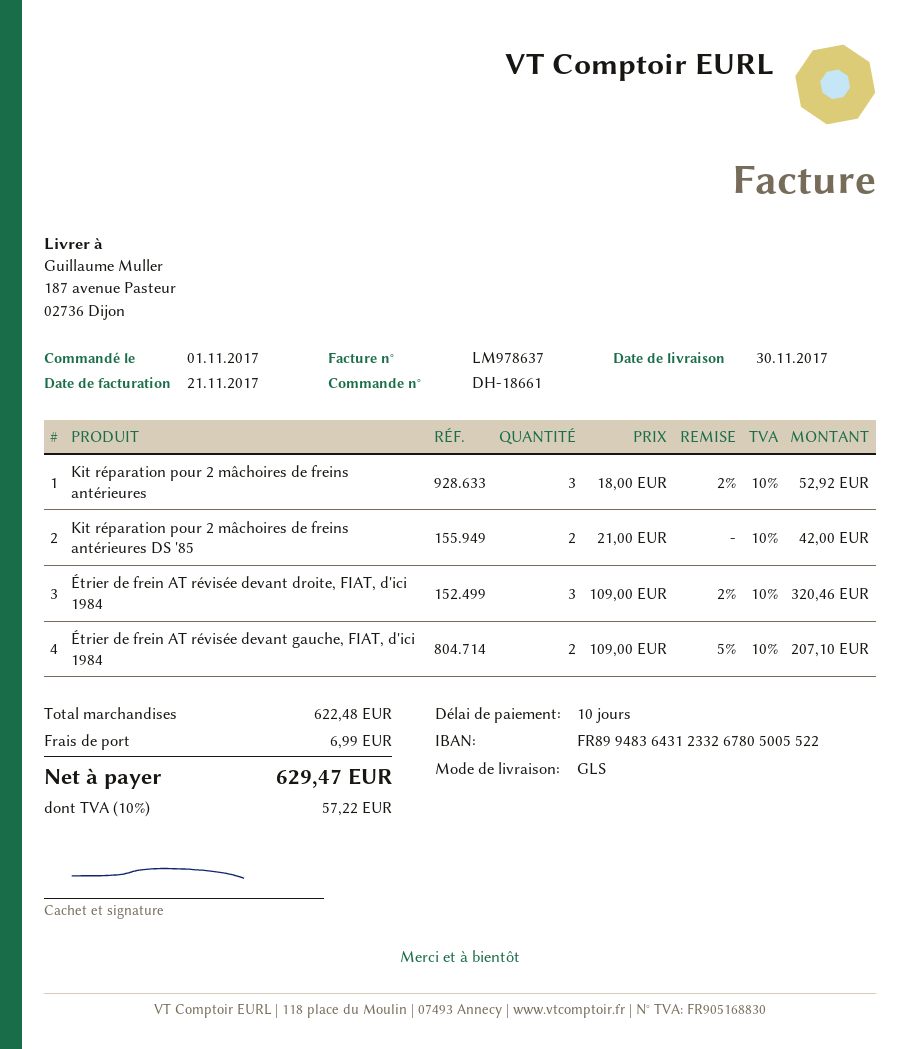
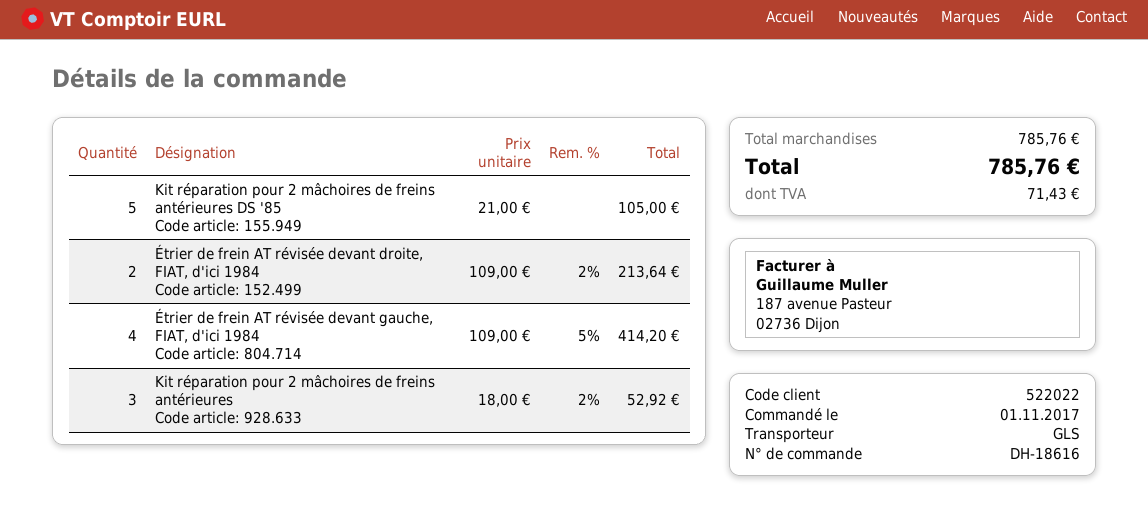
order number: DH-18661 -> DH-18616
Kit réparation pour 2 mâchoires de freins antérieures DS '85: 2 x 21.00 = 42.00 -> 5 x 21.00 = 105.00
Étrier de frein AT révisée devant droite, FIAT, d'ici 1984: 3 x 109.00 - 2% = 320.46 -> 2 x 109.00 - 2% = 213.64
Étrier de frein AT révisée devant gauche, FIAT, d'ici 1984: 2 x 109.00 - 5% = 207.10 -> 4 x 109.00 - 5% = 414.20
subtotal: 622.48 -> 785.76
shipping: 6.99 -> none
tax: 57.22 -> 71.43
total: 629.47 -> 785.76

